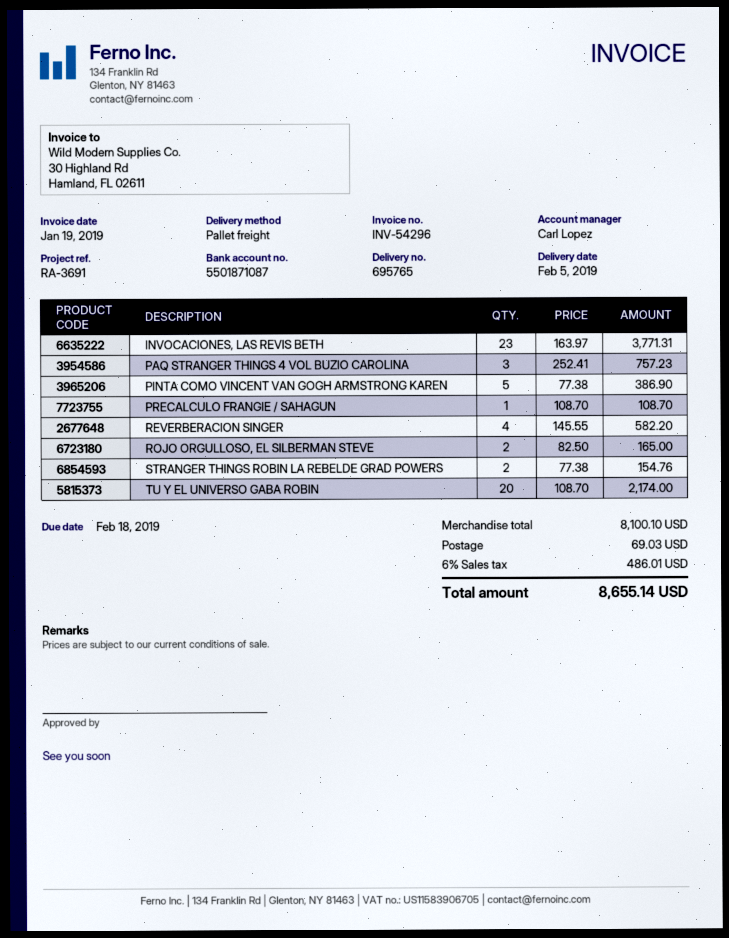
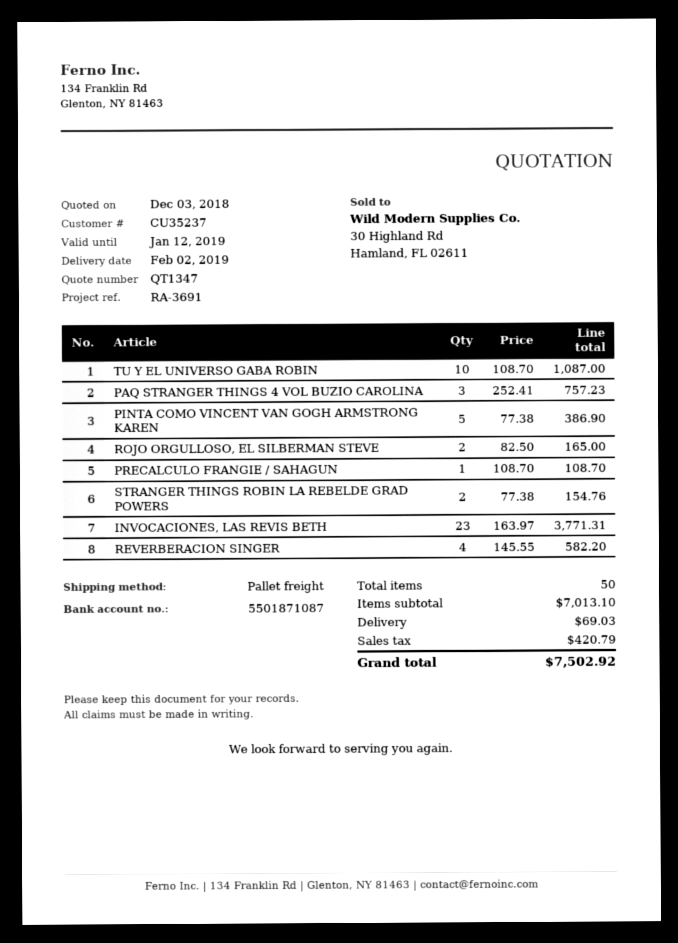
delivery date: 2019-02-05 -> 2019-02-02
TU Y EL UNIVERSO GABA ROBIN: 20 x 108.70 = 2174.00 -> 10 x 108.70 = 1087.00
subtotal: 8100.10 -> 7013.10
tax: 486.01 -> 420.79
total: 8655.14 -> 7502.92

